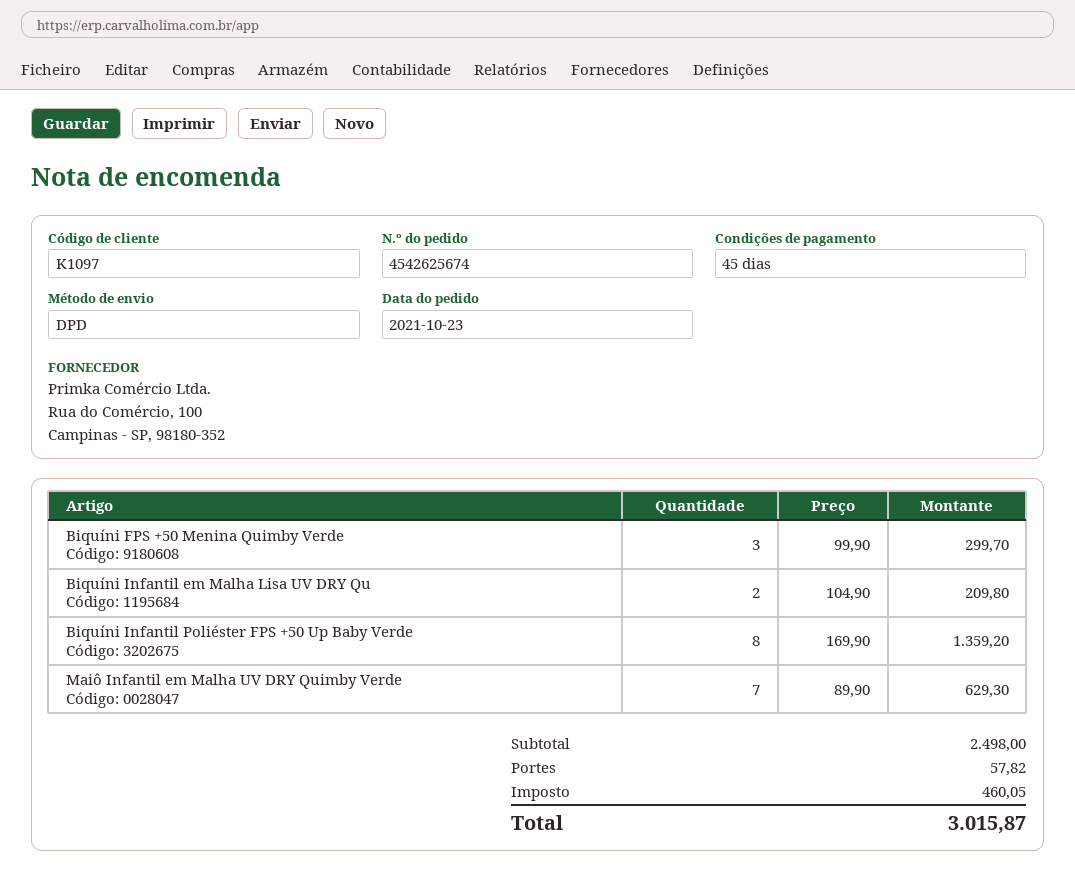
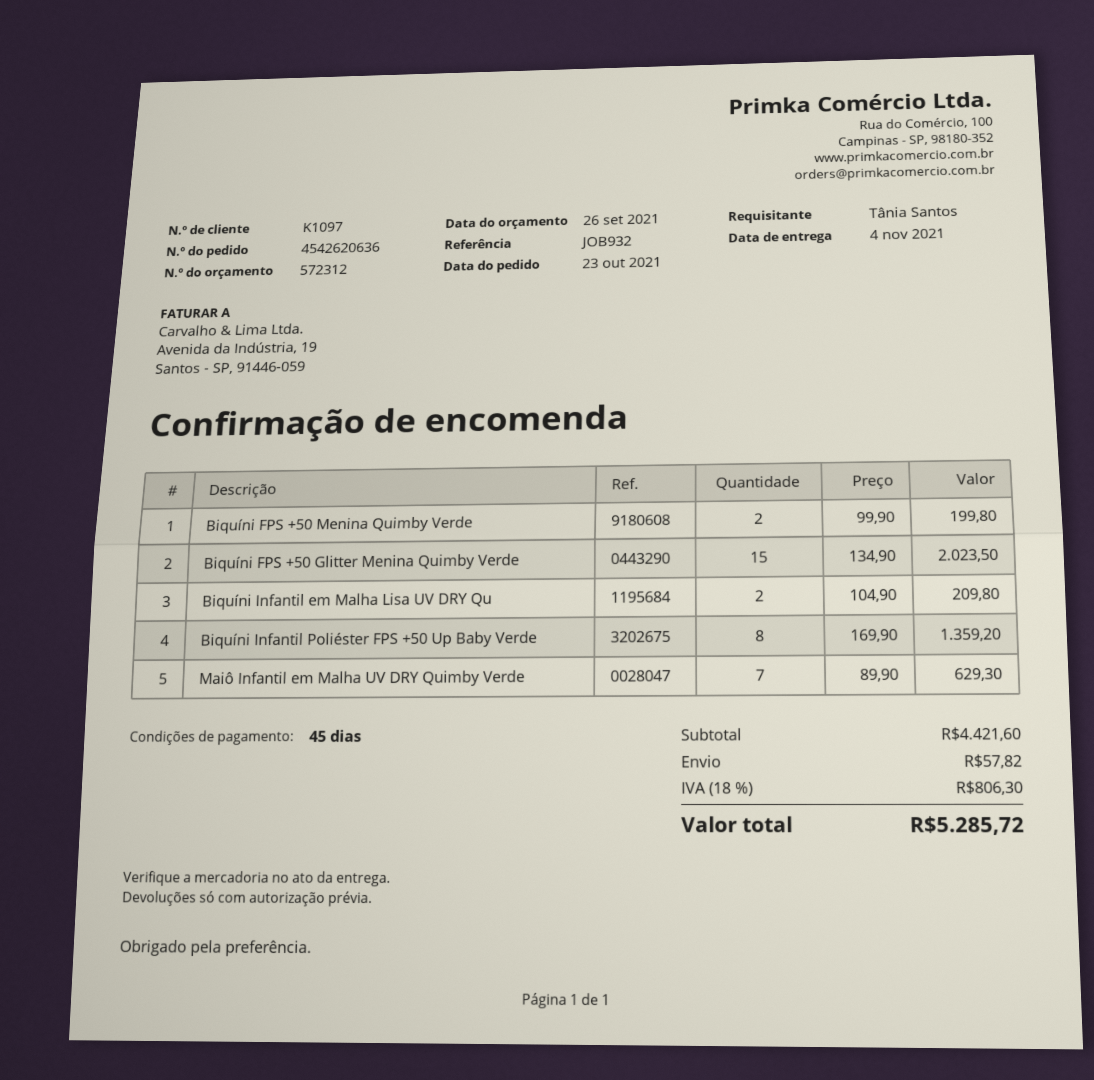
order number: 4542625674 -> 4542620636
Biquíni FPS +50 Menina Quimby Verde: 3 x 99.90 = 299.70 -> 2 x 99.90 = 199.80
Biquíni FPS +50 Glitter Menina Quimby Verde: none -> 15 x 134.90 = 2023.50
subtotal: 2498.00 -> 4421.60
tax: 460.05 -> 806.30
total: 3015.87 -> 5285.72

